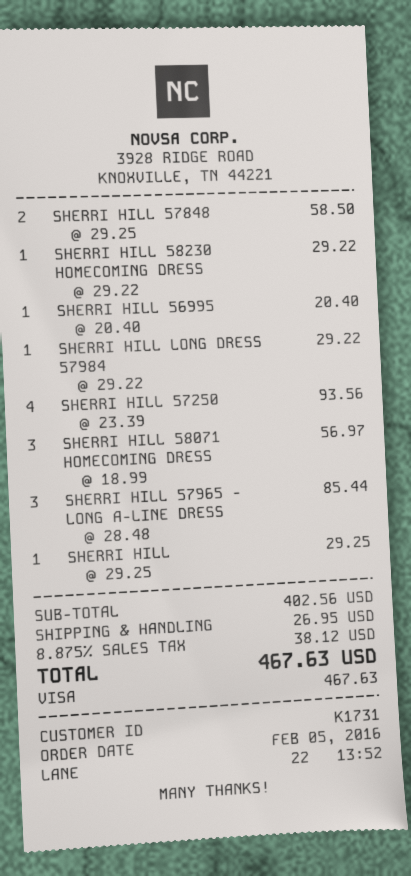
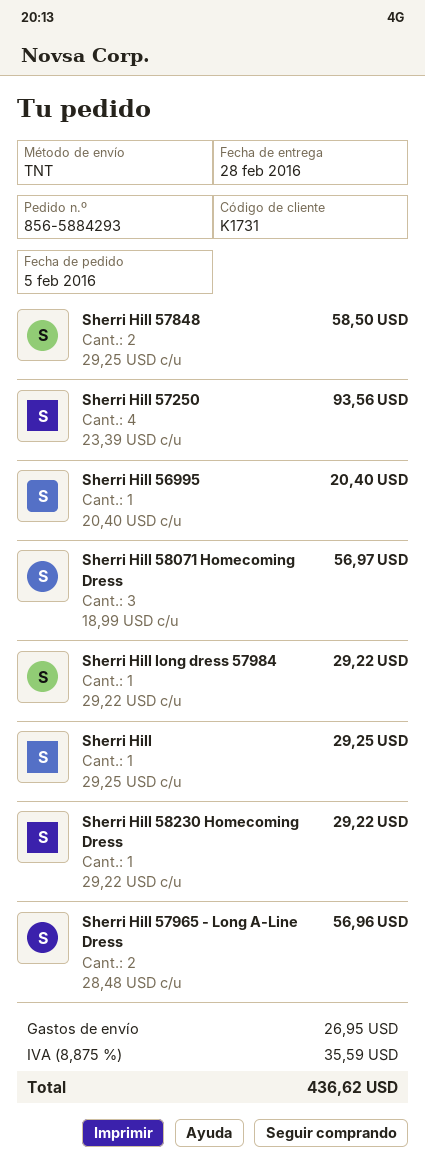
SHERRI HILL 57965 - LONG A-LINE DRESS: 3 x 28.48 = 85.44 -> 2 x 28.48 = 56.96
tax: 8.875% = 38.12 -> 8.875% = 35.59
total: 467.63 -> 436.62

